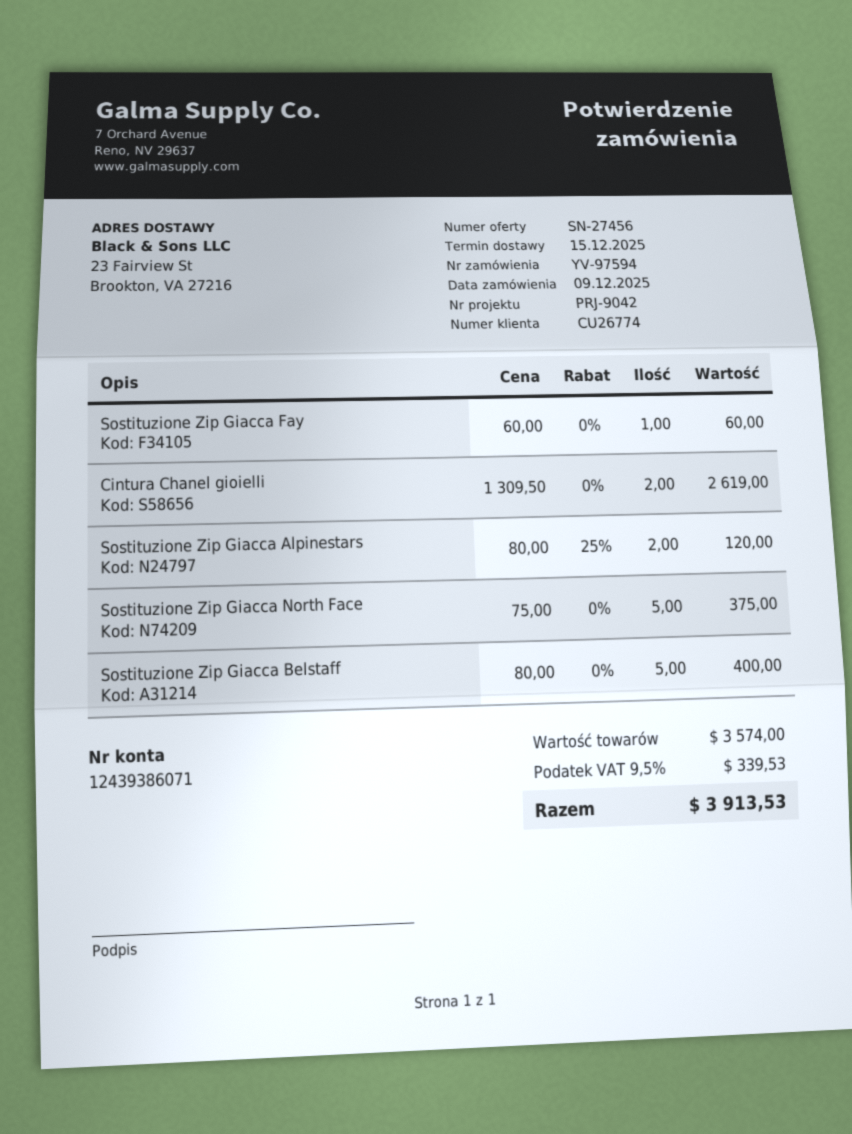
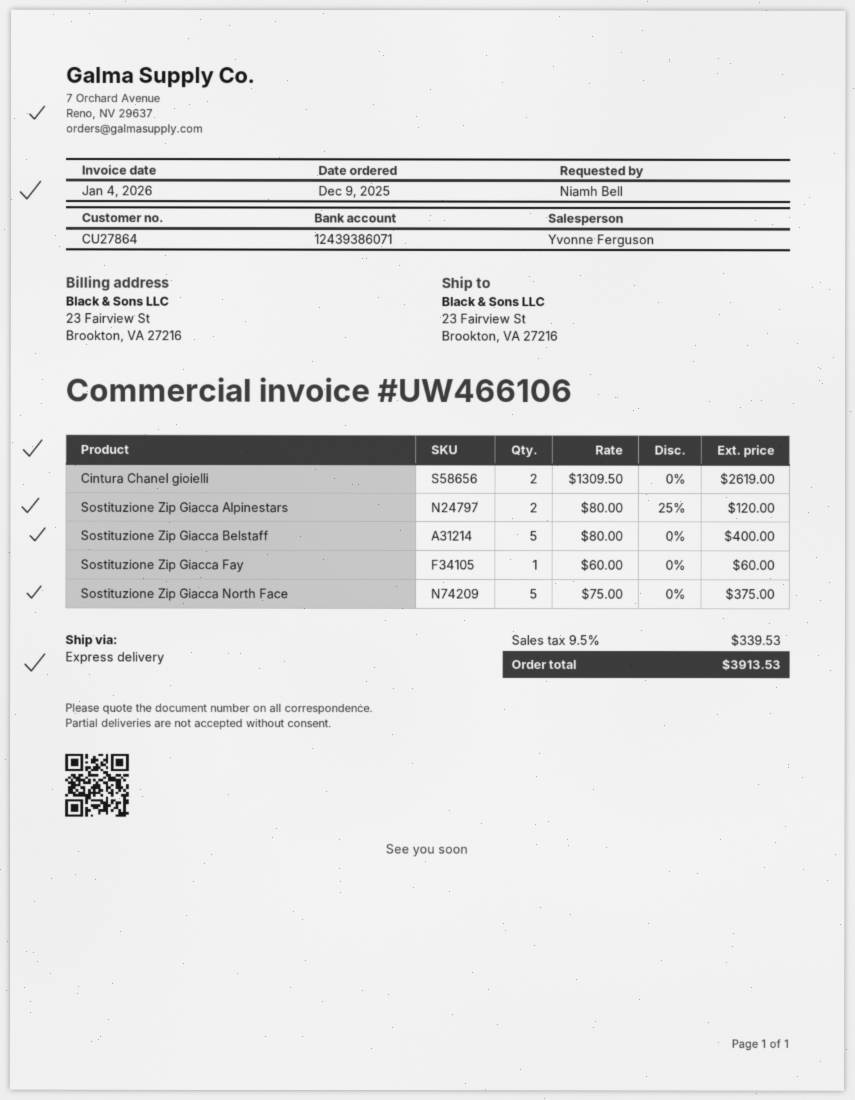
customer number: CU26774 -> CU27864

